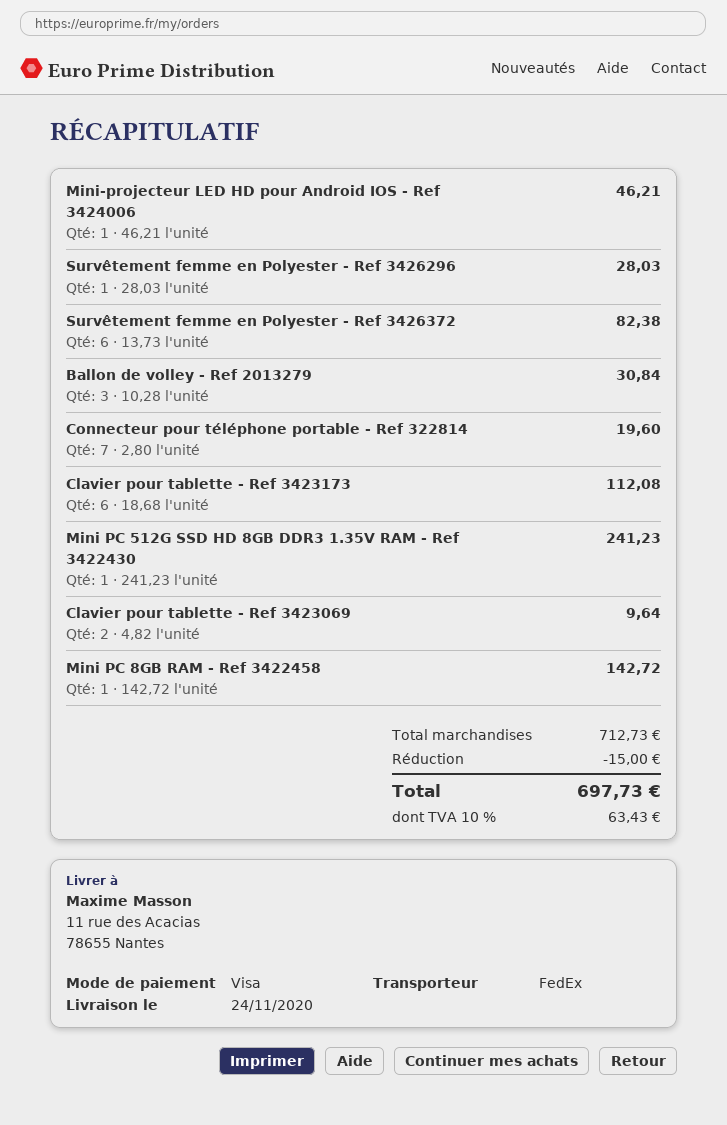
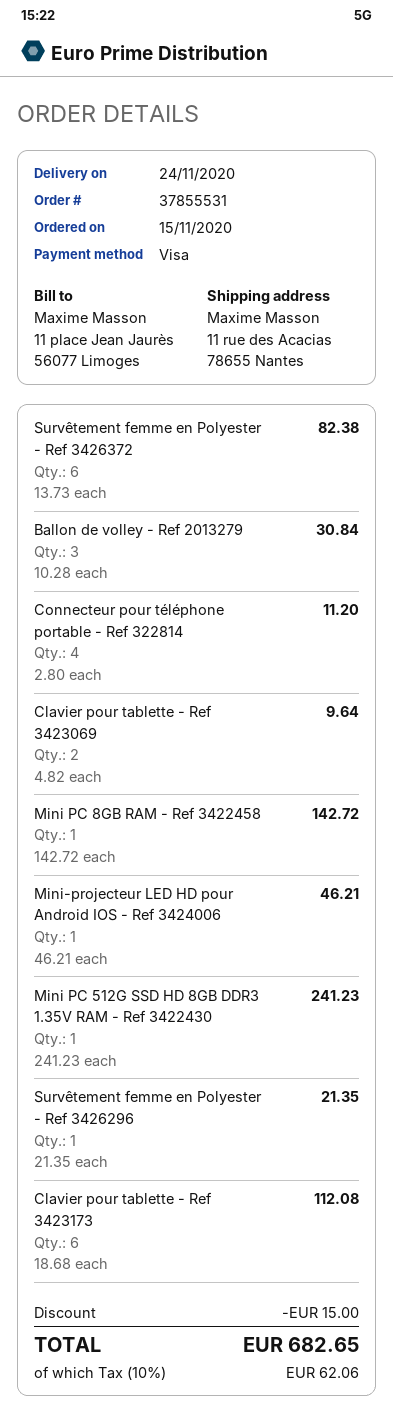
Survêtement femme en Polyester - Ref 3426296: 1 x 28.03 = 28.03 -> 1 x 21.35 = 21.35
Connecteur pour téléphone portable - Ref 322814: 7 x 2.80 = 19.60 -> 4 x 2.80 = 11.20
tax: 10% = 63.43 -> 10% = 62.06
total: 697.73 -> 682.65

